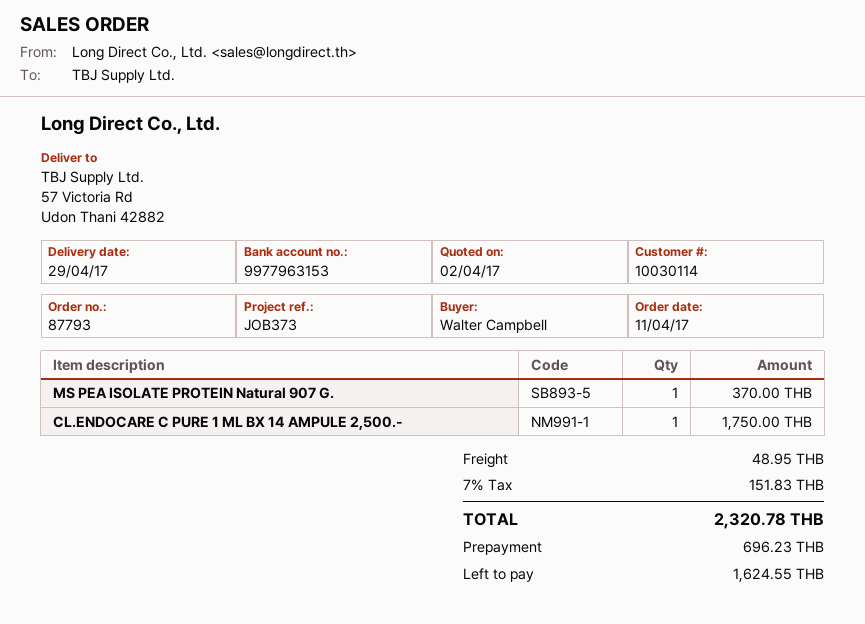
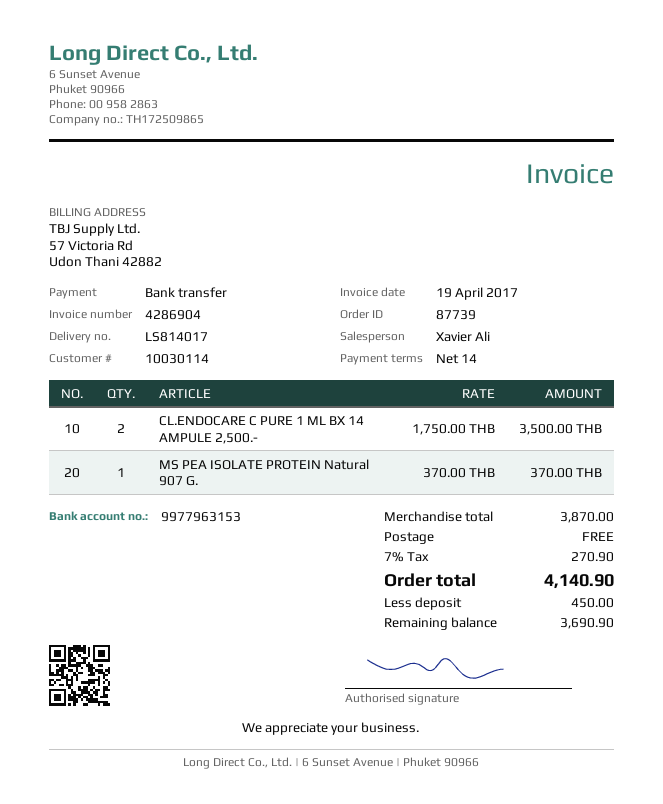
order number: 87793 -> 87739
CL.ENDOCARE C PURE 1 ML BX 14 AMPULE 2,500.-: 1 for 1750.00 -> 2 for 3500.00
shipping: 48.95 -> 0.00
tax: 7% = 151.83 -> 7% = 270.90
total: 2320.78 -> 4140.90
deposit: 696.23 -> 450.00
balance: 1624.55 -> 3690.90

